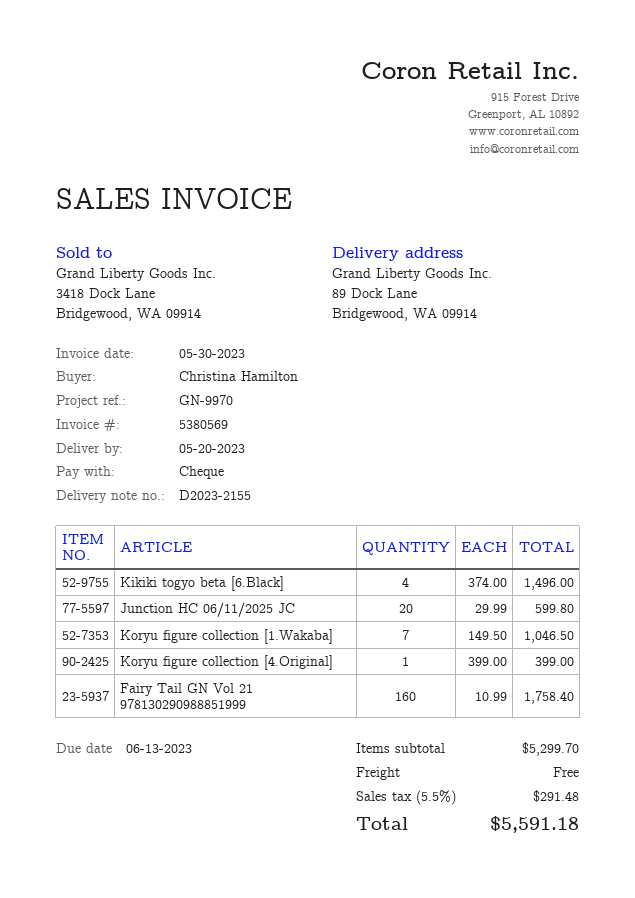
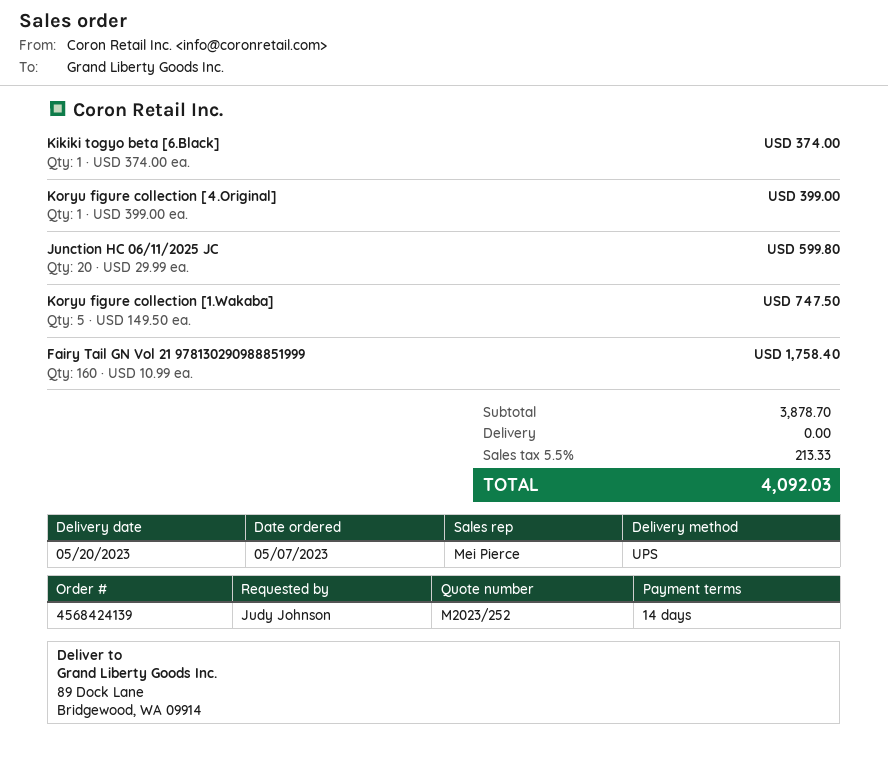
ordered by: Christina Hamilton -> Judy Johnson
Kikiki togyo beta [6.Black]: 4 x 374.00 = 1496.00 -> 1 x 374.00 = 374.00
Koryu figure collection [1.Wakaba]: 7 x 149.50 = 1046.50 -> 5 x 149.50 = 747.50
subtotal: 5299.70 -> 3878.70
tax: 5.5% = 291.48 -> 5.5% = 213.33
total: 5591.18 -> 4092.03

